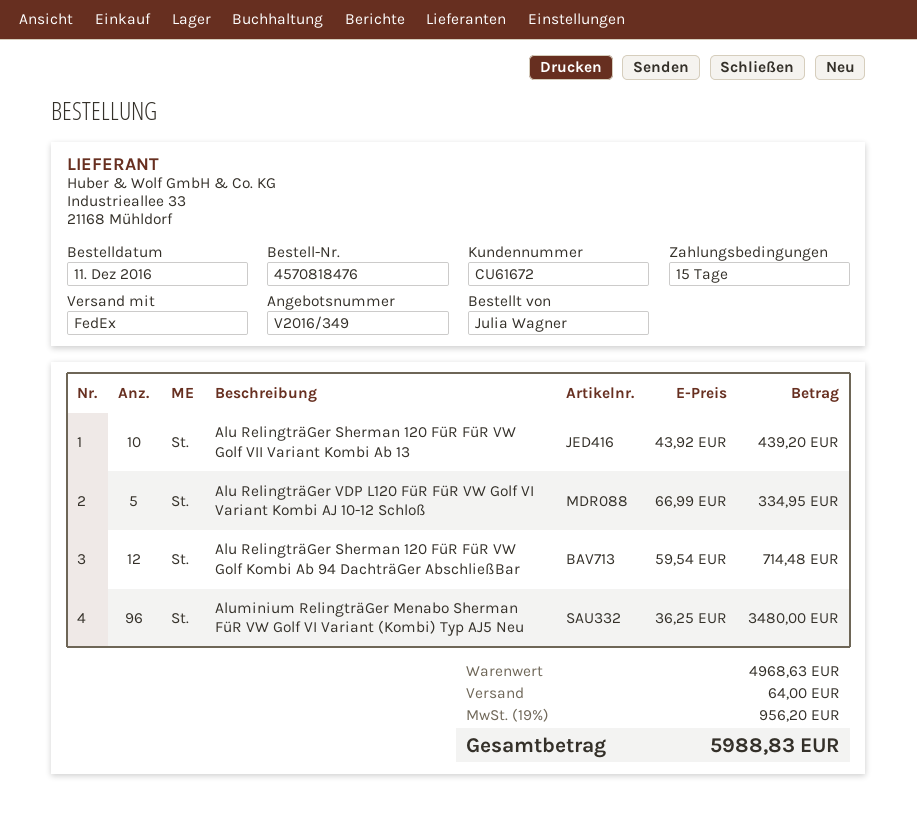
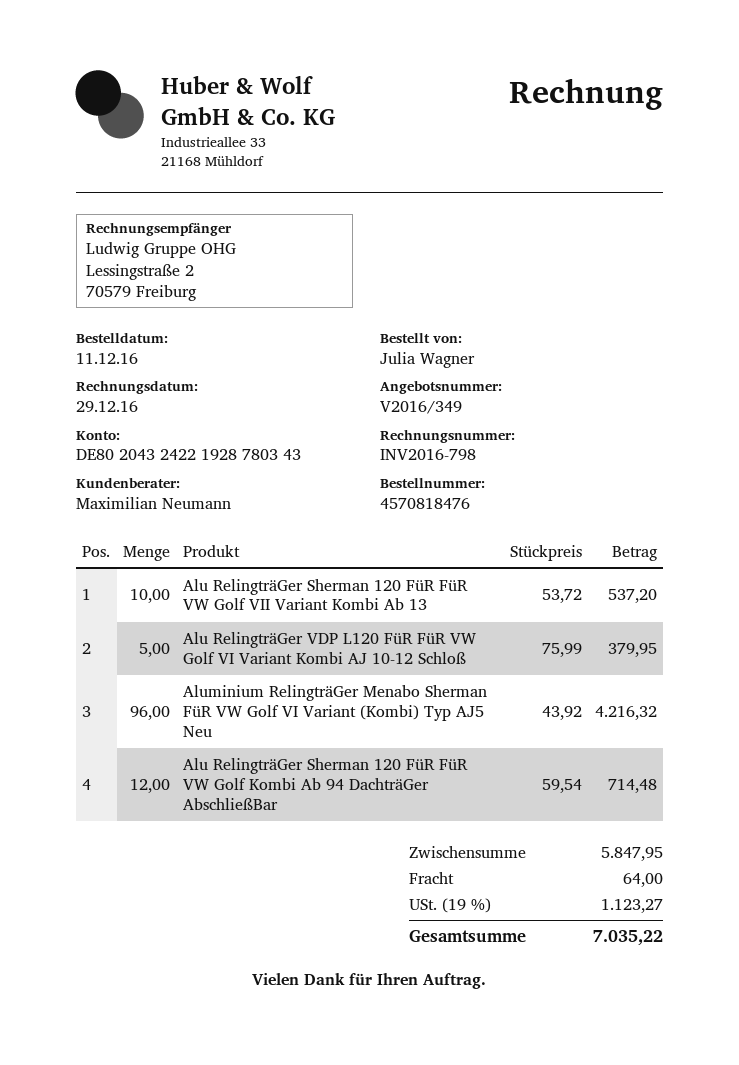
Alu RelingträGer Sherman 120 FüR FüR VW Golf VII Variant Kombi Ab 13: 10 x 43.92 = 439.20 -> 10 x 53.72 = 537.20
Alu RelingträGer VDP L120 FüR FüR VW Golf VI Variant Kombi AJ 10-12 Schloß: 5 x 66.99 = 334.95 -> 5 x 75.99 = 379.95
Aluminium RelingträGer Menabo Sherman FüR VW Golf VI Variant (Kombi) Typ AJ5 Neu: 96 x 36.25 = 3480.00 -> 96 x 43.92 = 4216.32
subtotal: 4968.63 -> 5847.95
tax: 19% = 956.20 -> 19% = 1123.27
total: 5988.83 -> 7035.22

